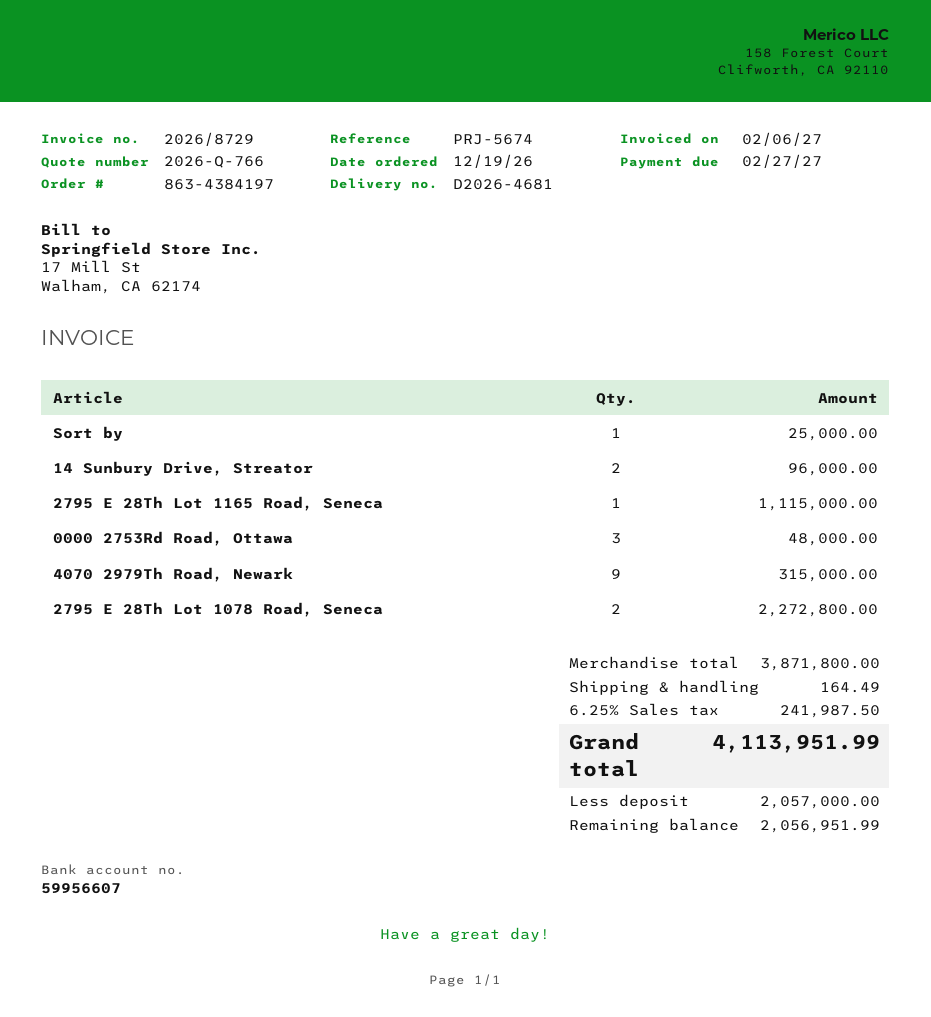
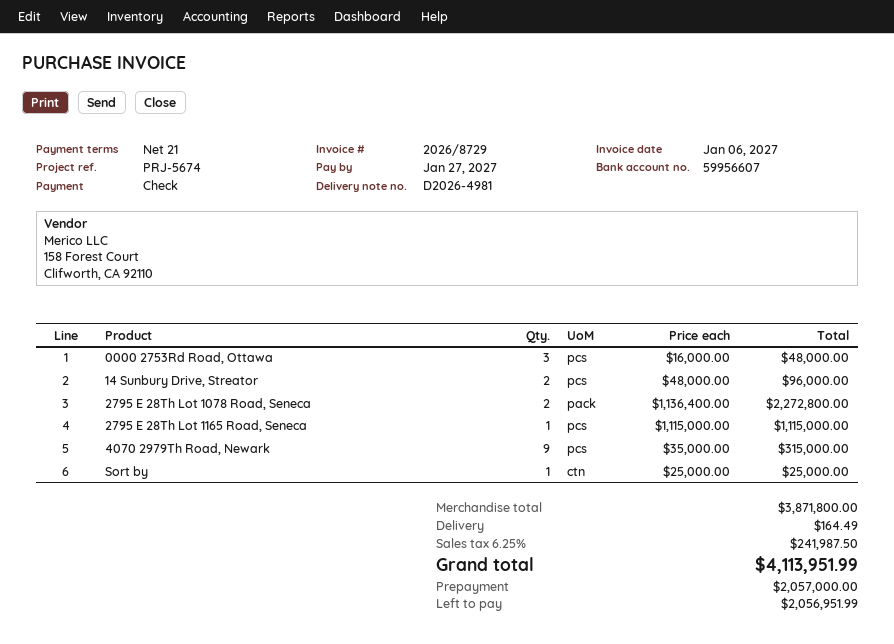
delivery note number: D2026-4681 -> D2026-4981
invoice date: 2027-02-06 -> 2027-01-06
due date: 2027-02-27 -> 2027-01-27

